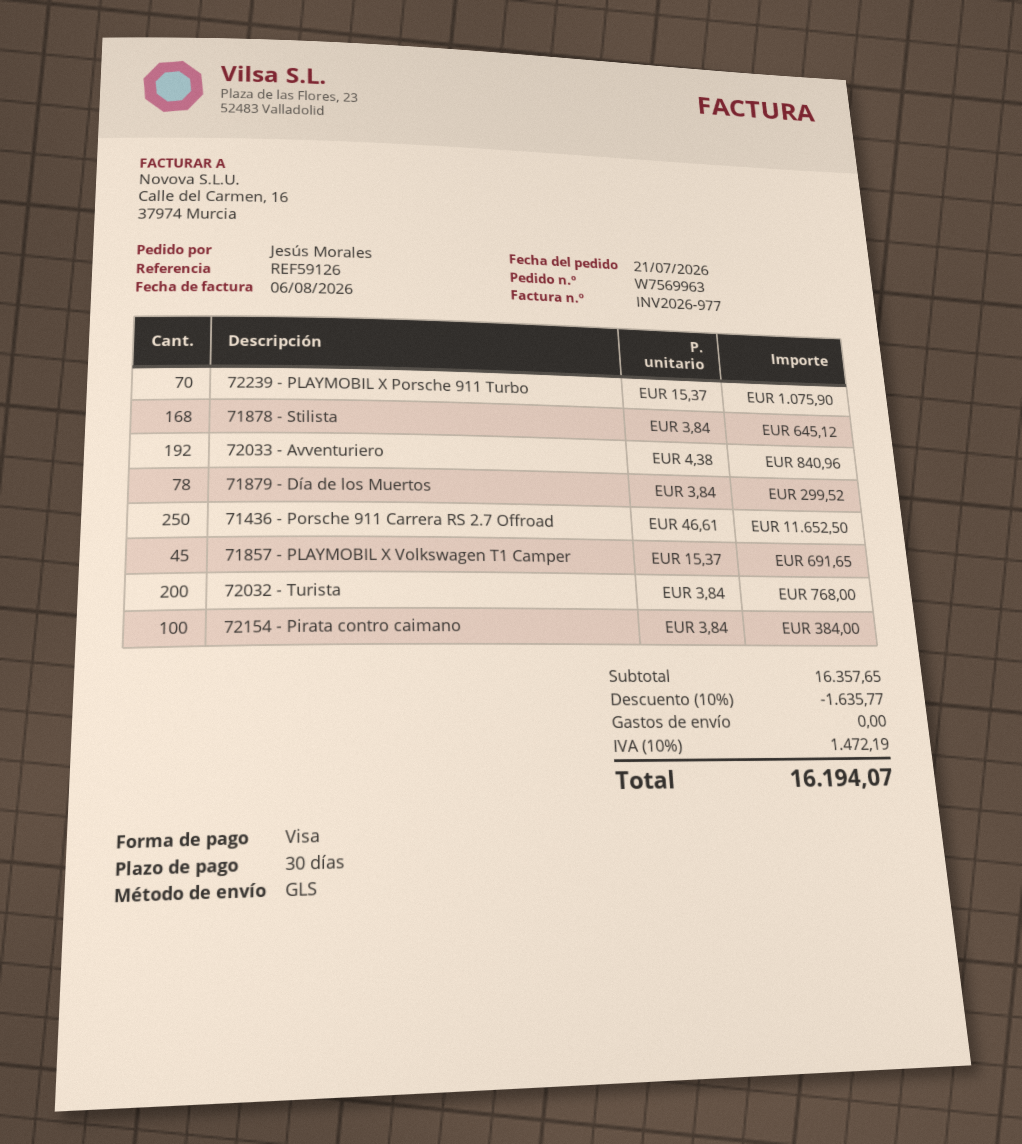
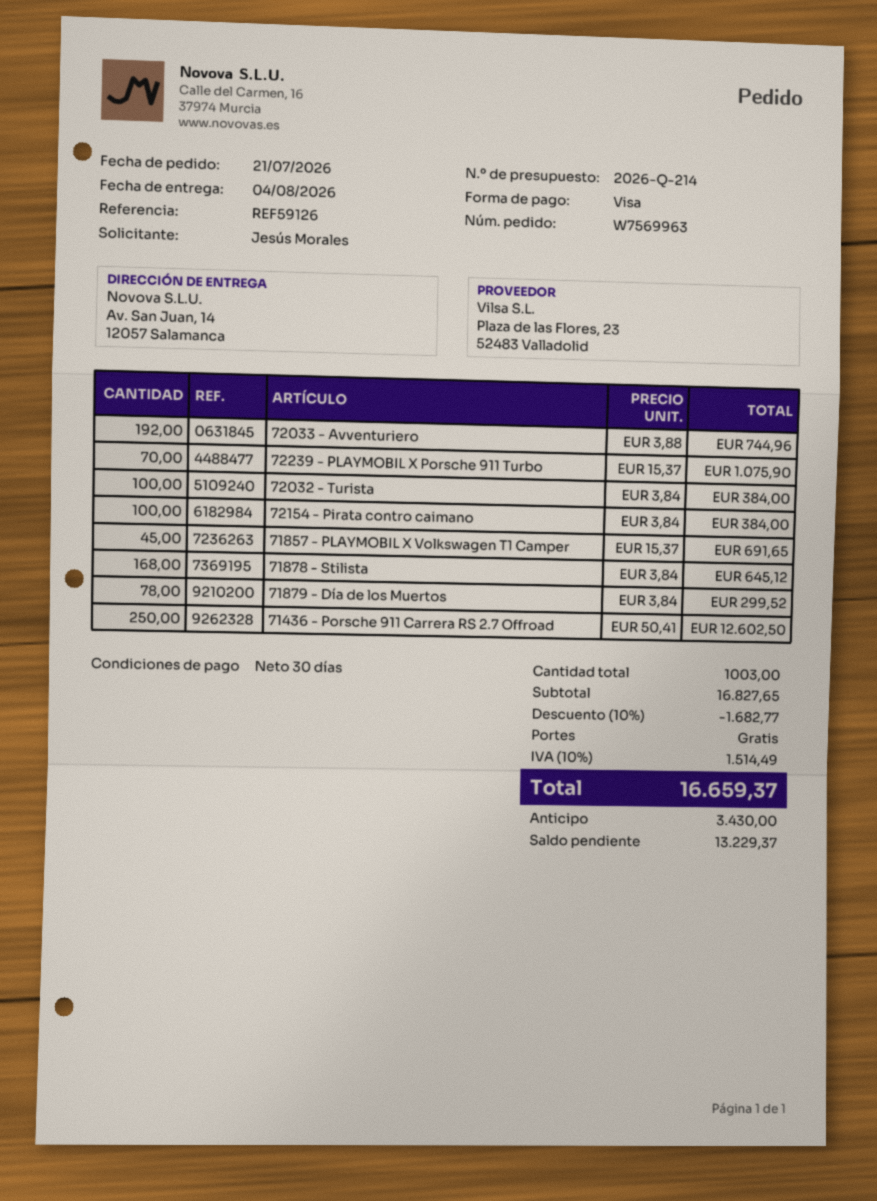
72033 - Avventuriero: 192 x 4.38 = 840.96 -> 192 x 3.88 = 744.96
71436 - Porsche 911 Carrera RS 2.7 Offroad: 250 x 46.61 = 11652.50 -> 250 x 50.41 = 12602.50
72032 - Turista: 200 x 3.84 = 768.00 -> 100 x 3.84 = 384.00
subtotal: 16357.65 -> 16827.65
discount: 10% = 1635.77 -> 10% = 1682.77
tax: 10% = 1472.19 -> 10% = 1514.49
total: 16194.07 -> 16659.37

